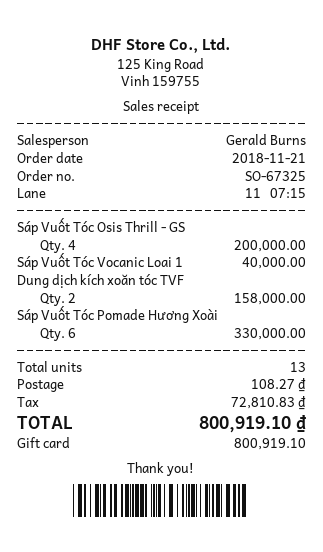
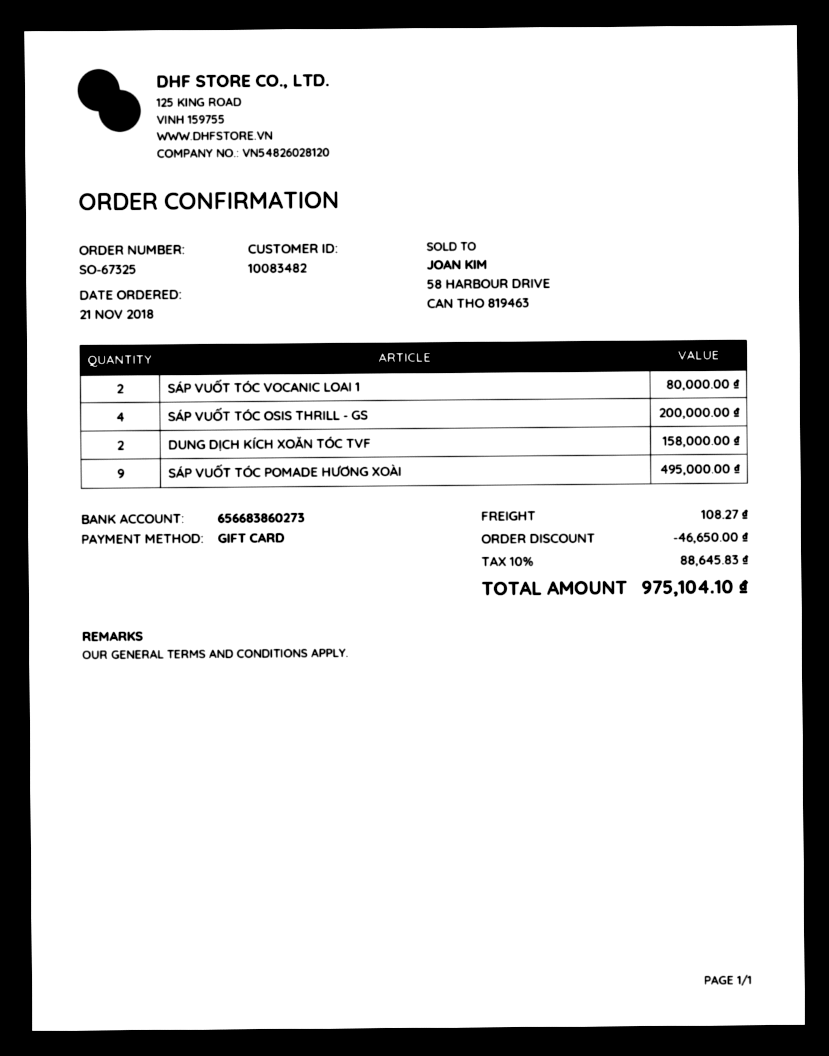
Sáp Vuốt Tóc Vocanic Loai 1: 1 for 40000.00 -> 2 for 80000.00
Sáp Vuốt Tóc Pomade Hương Xoài: 6 for 330000.00 -> 9 for 495000.00
discount: none -> 46650.00
tax: 72810.83 -> 88645.83
total: 800919.10 -> 975104.10

